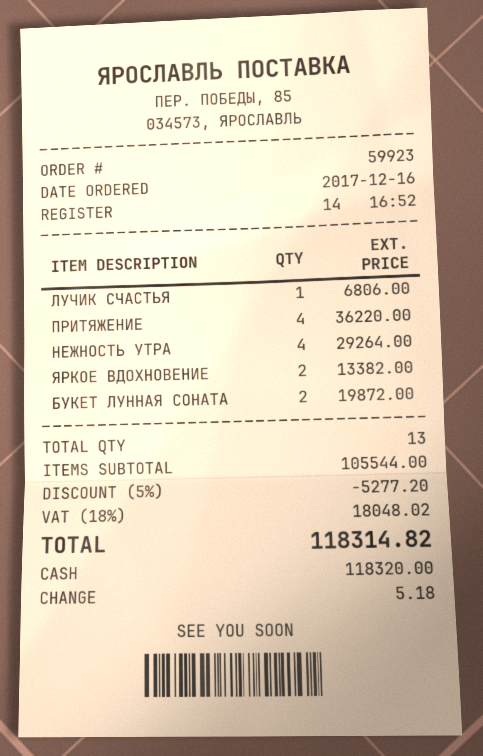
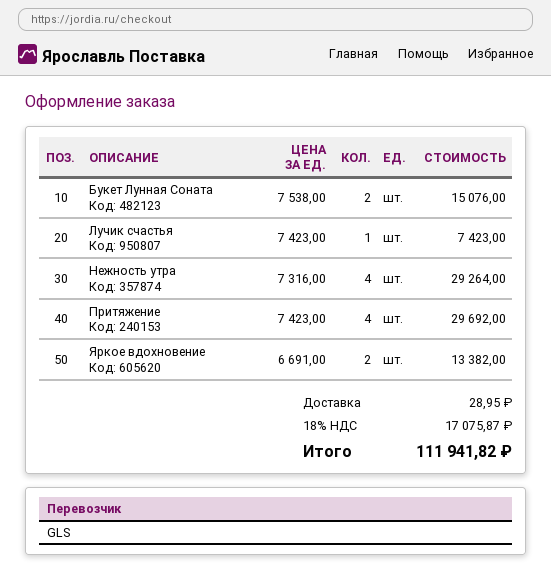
ЛУЧИК СЧАСТЬЯ: 1 for 6806.00 -> 1 for 7423.00
ПРИТЯЖЕНИЕ: 4 for 36220.00 -> 4 for 29692.00
БУКЕТ ЛУННАЯ СОНАТА: 2 for 19872.00 -> 2 for 15076.00
discount: 5% = 5277.20 -> none
shipping: none -> 28.95
tax: 18% = 18048.02 -> 18% = 17075.87
total: 118314.82 -> 111941.82

